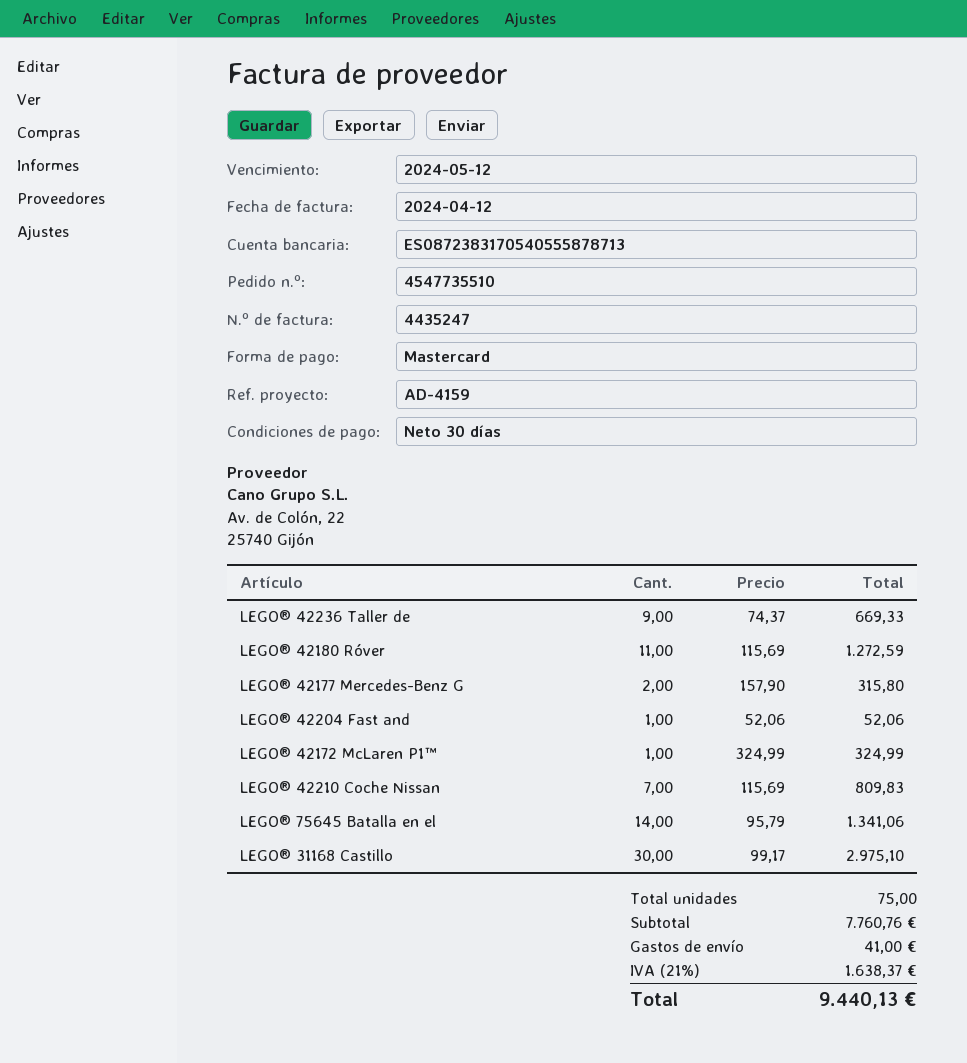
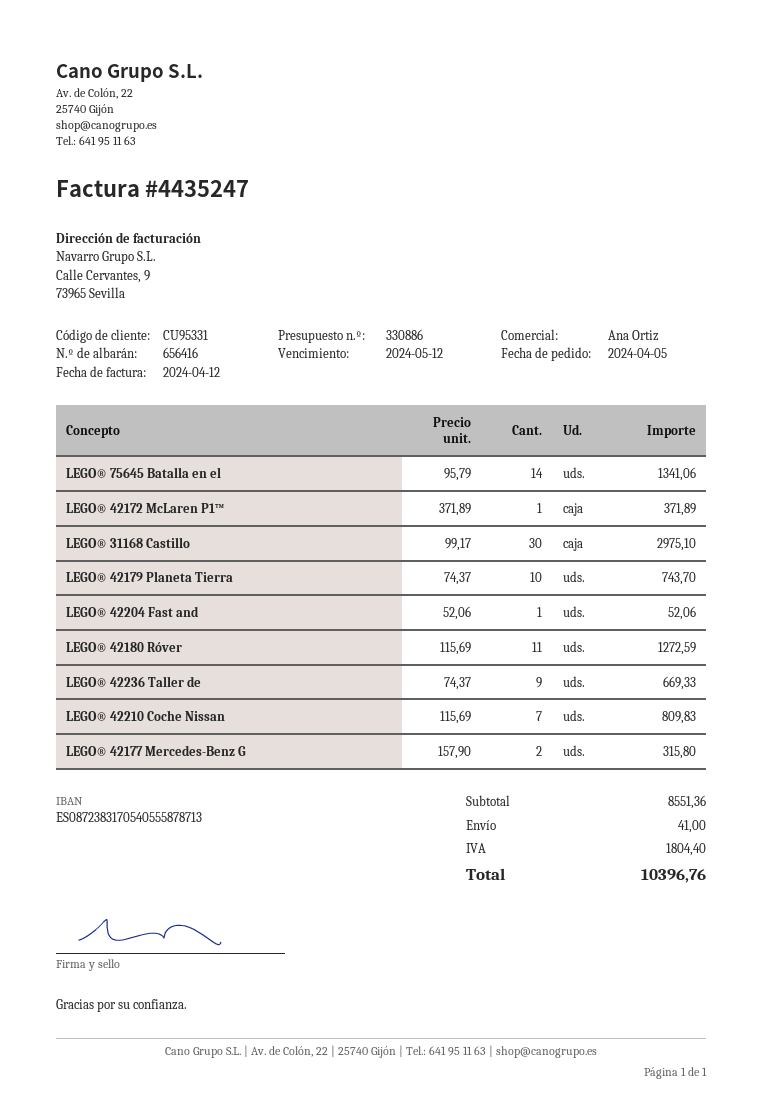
LEGO® 42172 McLaren P1™: 1 x 324.99 = 324.99 -> 1 x 371.89 = 371.89
LEGO® 42179 Planeta Tierra: none -> 10 x 74.37 = 743.70
subtotal: 7760.76 -> 8551.36
tax: 1638.37 -> 1804.40
total: 9440.13 -> 10396.76

